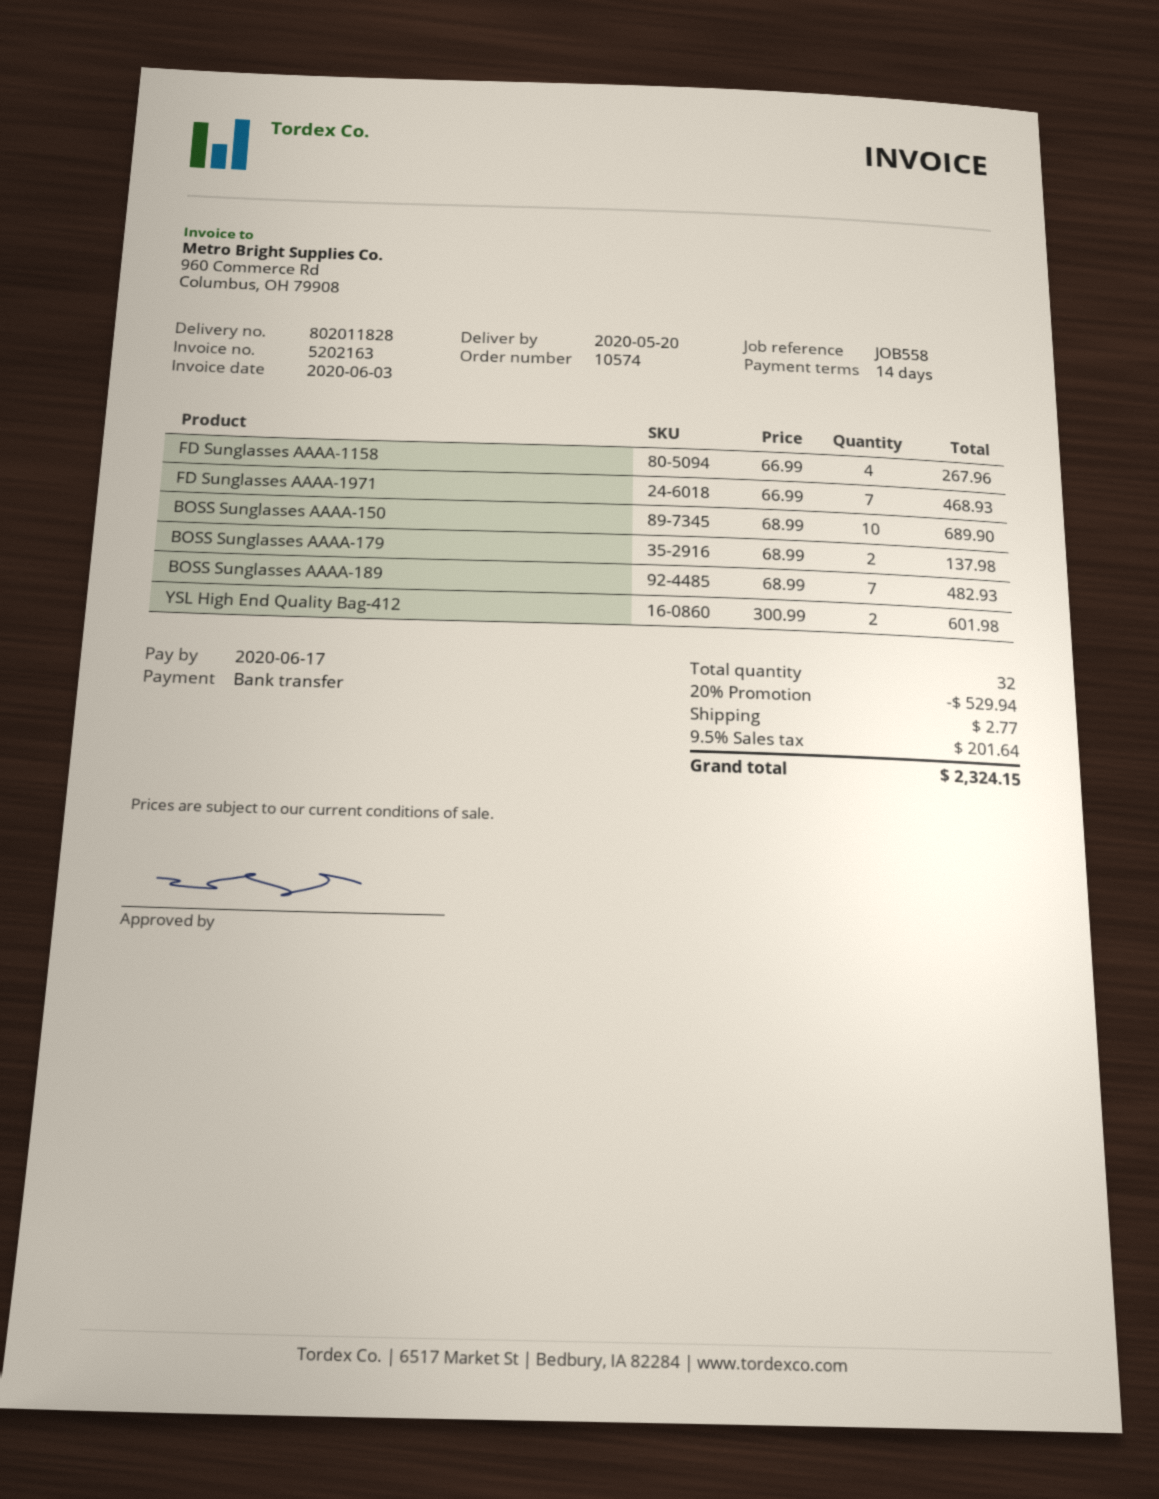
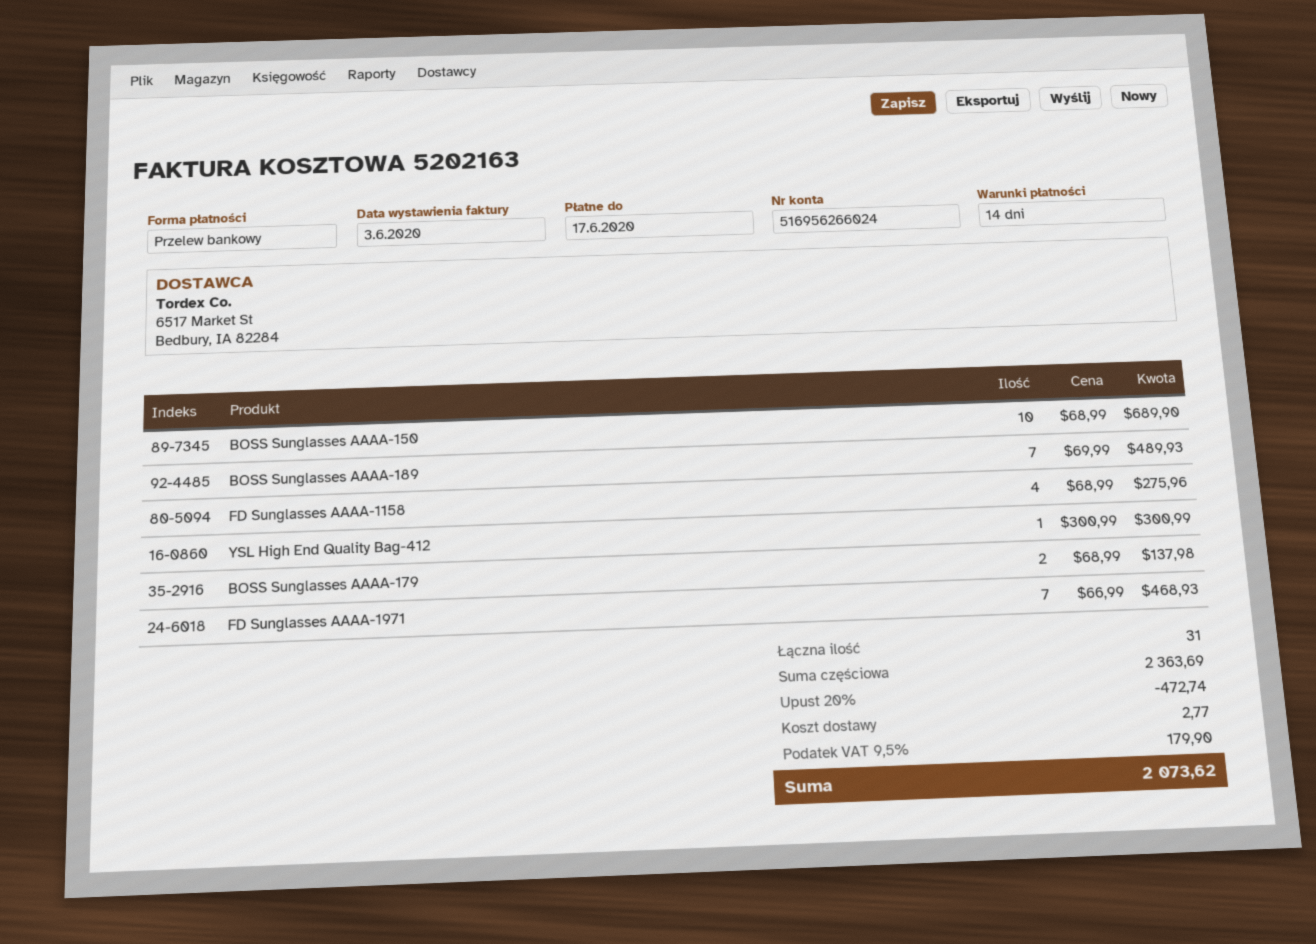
FD Sunglasses AAAA-1158: 4 x 66.99 = 267.96 -> 4 x 68.99 = 275.96
BOSS Sunglasses AAAA-189: 7 x 68.99 = 482.93 -> 7 x 69.99 = 489.93
YSL High End Quality Bag-412: 2 x 300.99 = 601.98 -> 1 x 300.99 = 300.99
total quantity: 32 -> 31
discount: 20% = 529.94 -> 20% = 472.74
tax: 9.5% = 201.64 -> 9.5% = 179.90
total: 2324.15 -> 2073.62

